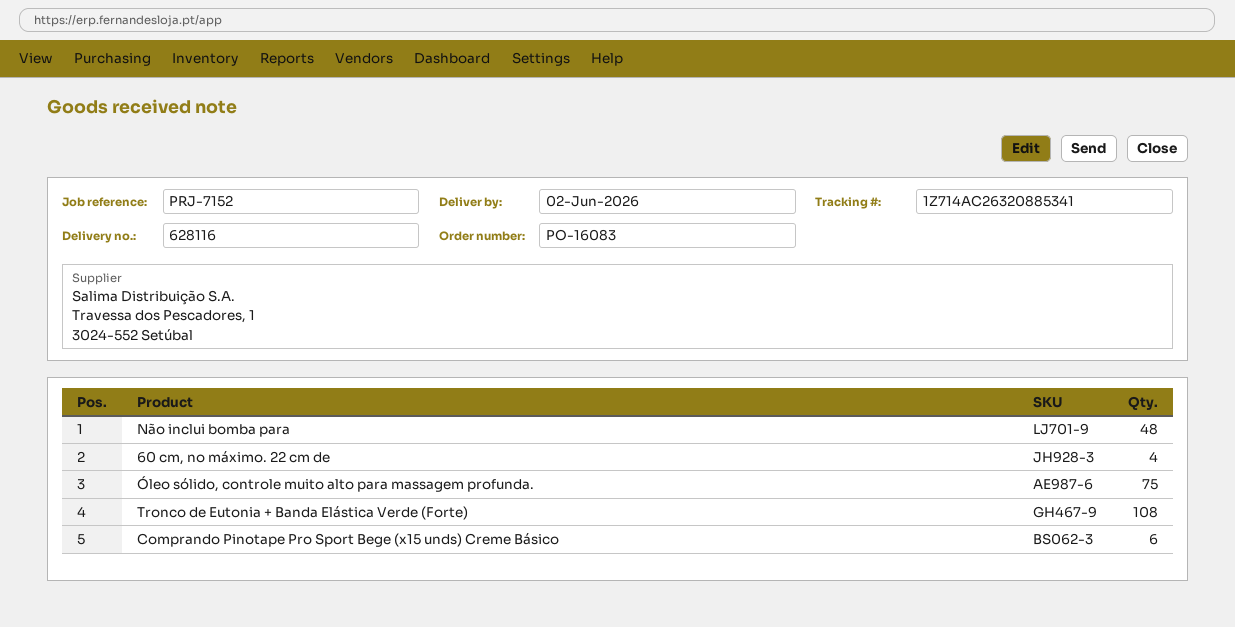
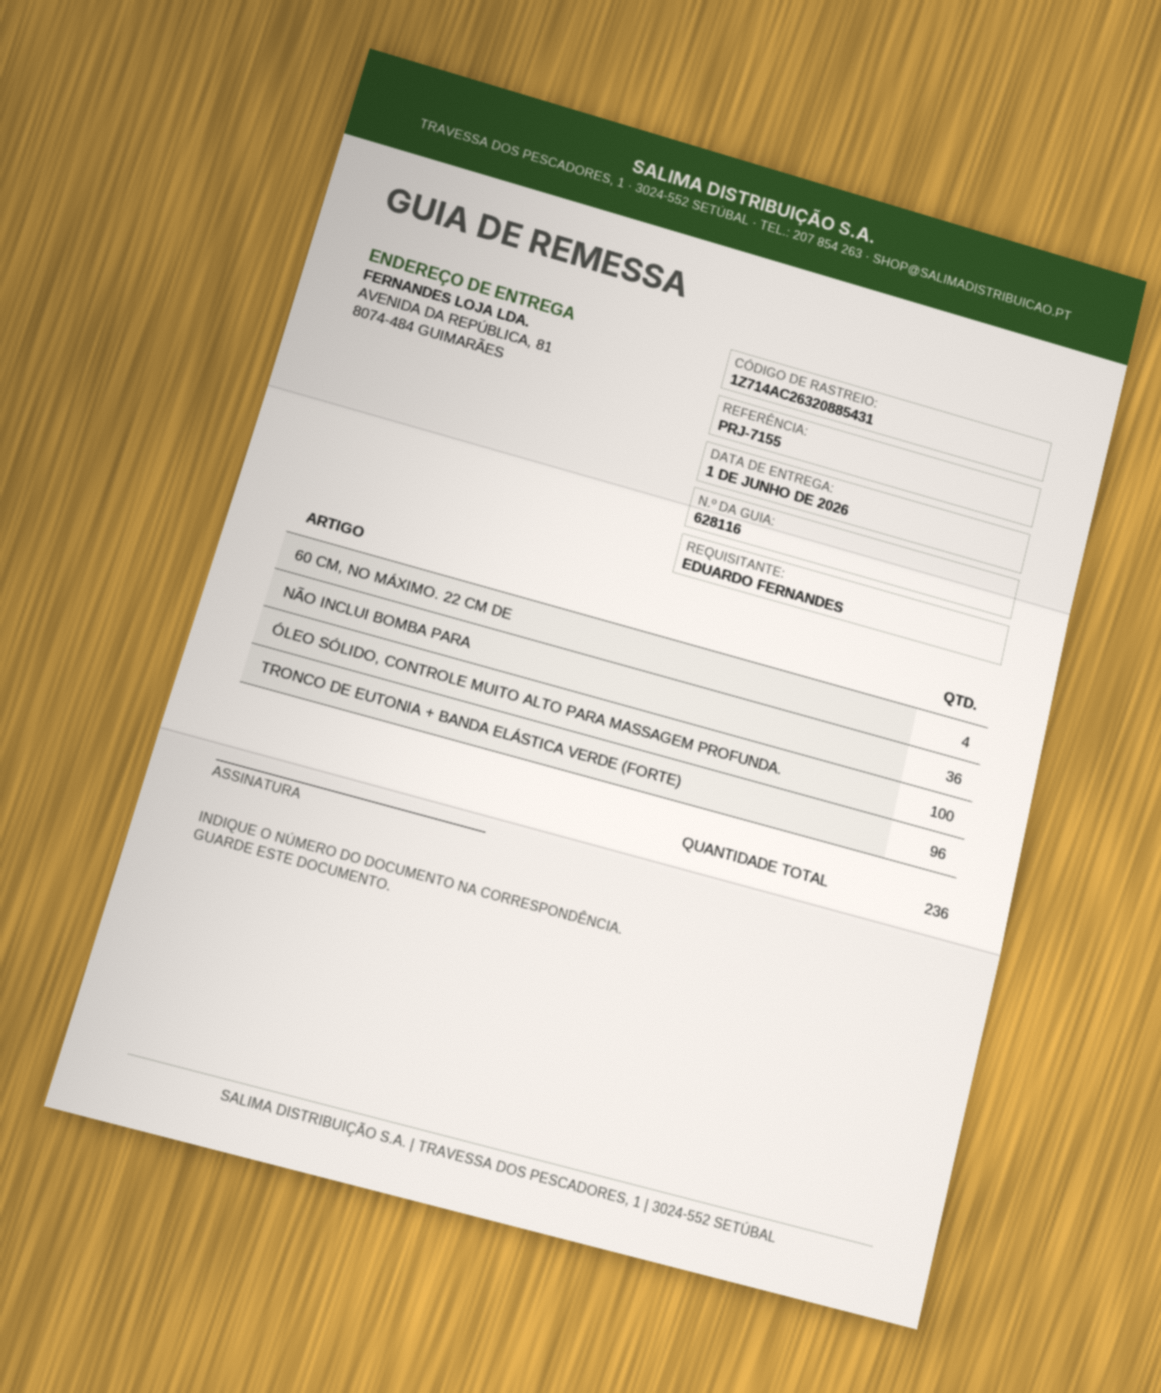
delivery date: 2026-06-02 -> 2026-06-01
reference: PRJ-7152 -> PRJ-7155
tracking number: 1Z714AC26320885341 -> 1Z714AC26320885431
Não inclui bomba para: 48 -> 36
Óleo sólido, controle muito alto para massagem profunda.: 75 -> 100
Tronco de Eutonia + Banda Elástica Verde (Forte): 108 -> 96
Comprando Pinotape Pro Sport Bege (x15 unds) Creme Básico: 6 -> none

